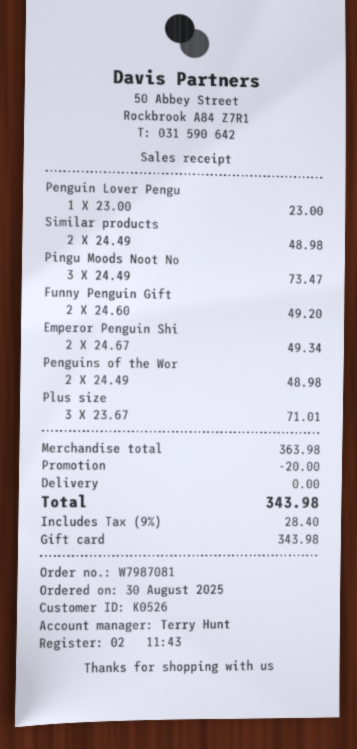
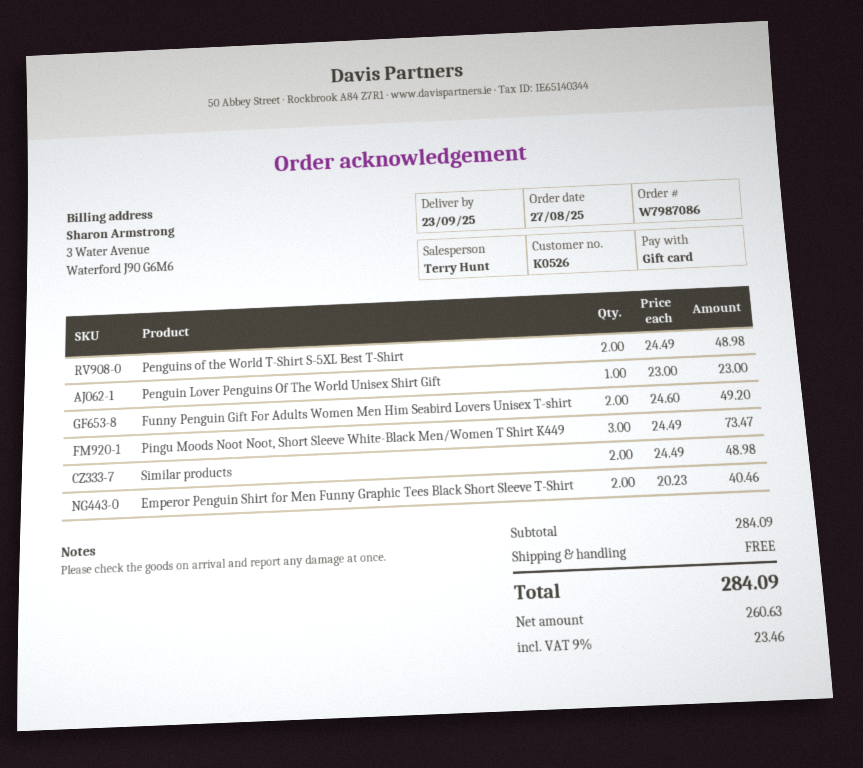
order number: W7987081 -> W7987086
order date: 2025-08-30 -> 2025-08-27
Emperor Penguin Shi: 2 x 24.67 = 49.34 -> 2 x 20.23 = 40.46
Plus size: 3 x 23.67 = 71.01 -> none
subtotal: 363.98 -> 284.09
discount: 20.00 -> none
tax: 9% = 28.40 -> 9% = 23.46
total: 343.98 -> 284.09

